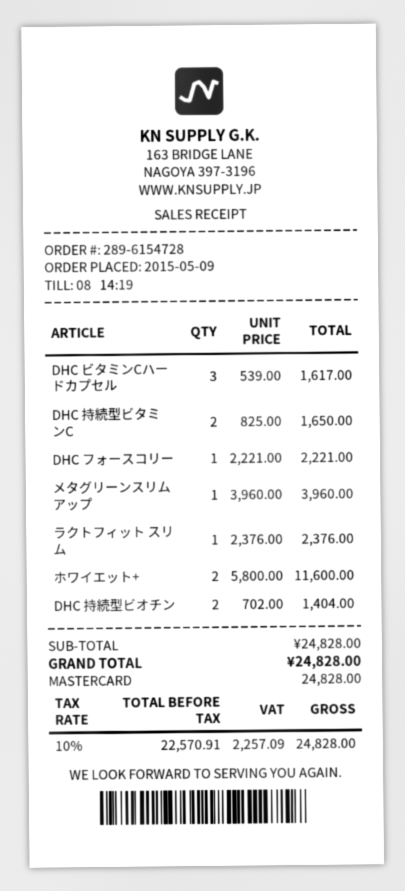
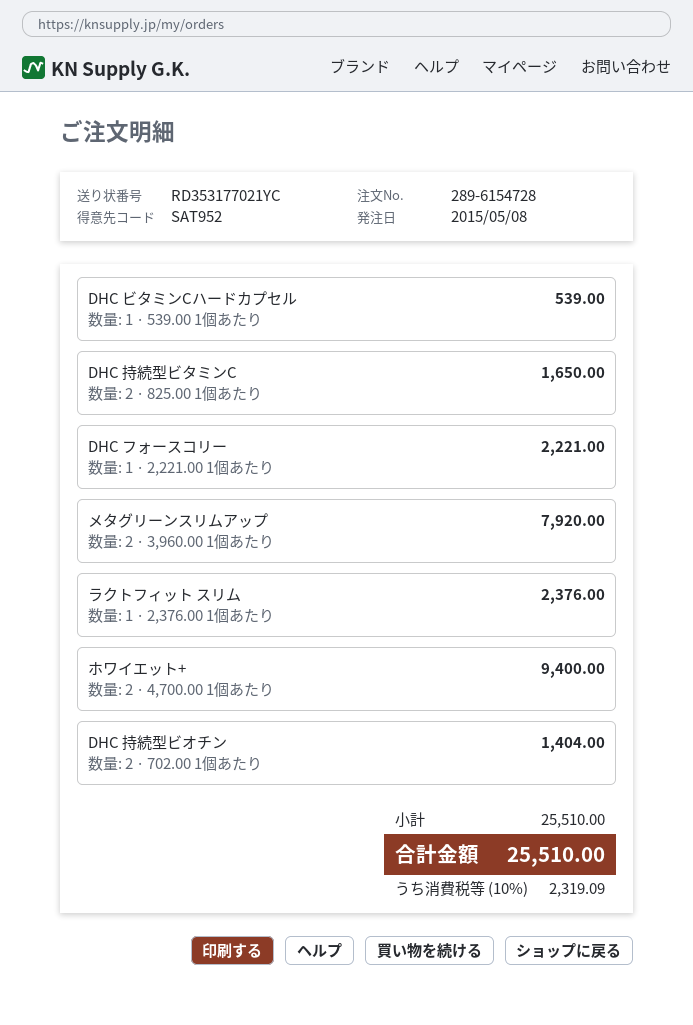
order date: 2015-05-09 -> 2015-05-08
DHC ビタミンCハードカプセル: 3 x 539.00 = 1617.00 -> 1 x 539.00 = 539.00
メタグリーンスリムアップ: 1 x 3960.00 = 3960.00 -> 2 x 3960.00 = 7920.00
ホワイエット+: 2 x 5800.00 = 11600.00 -> 2 x 4700.00 = 9400.00
subtotal: 24828.00 -> 25510.00
tax: 10% = 2257.09 -> 10% = 2319.09
total: 24828.00 -> 25510.00

